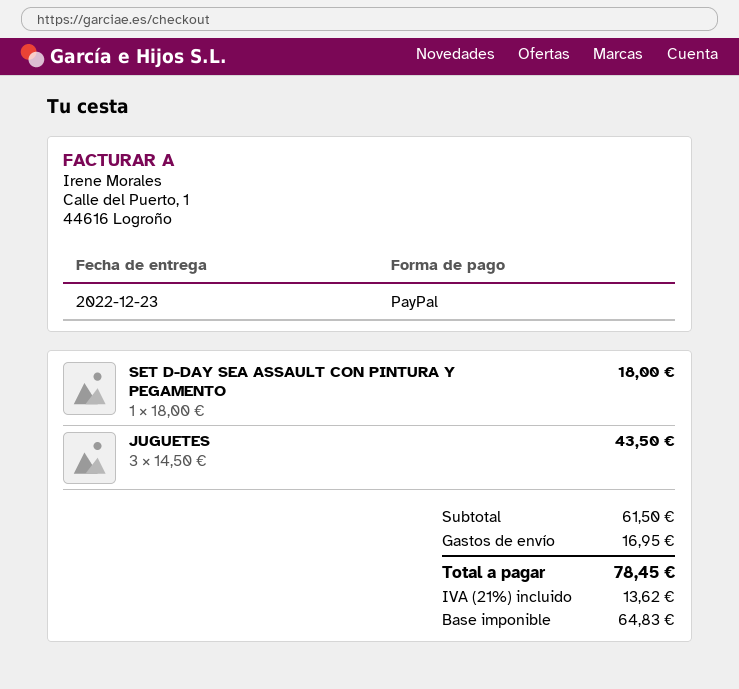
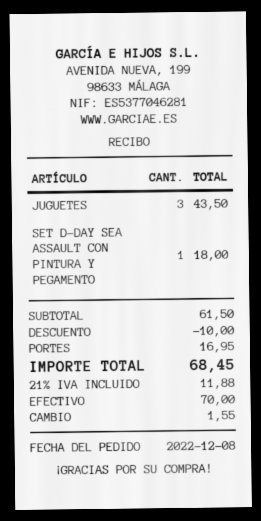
payment method: PayPal -> cash
discount: none -> 10.00
tax: 21% = 13.62 -> 21% = 11.88
total: 78.45 -> 68.45

